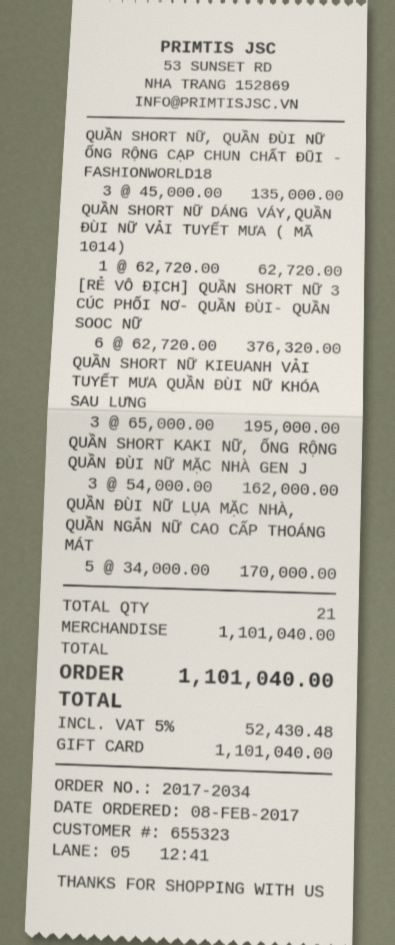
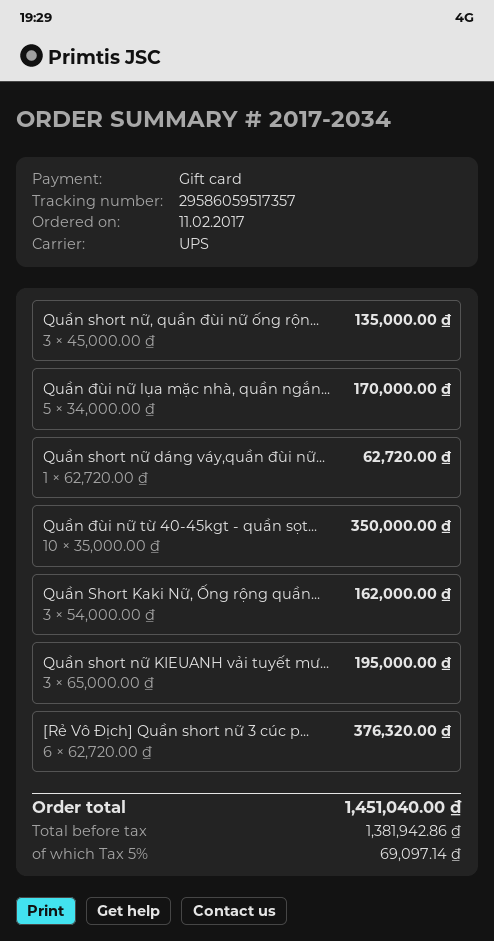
order date: 2017-02-08 -> 2017-02-11
Quần đùi nữ từ 40-45kgt - quần sọt...: none -> 10 x 35000.00 = 350000.00
tax: 5% = 52430.48 -> 5% = 69097.14
total: 1101040.00 -> 1451040.00

